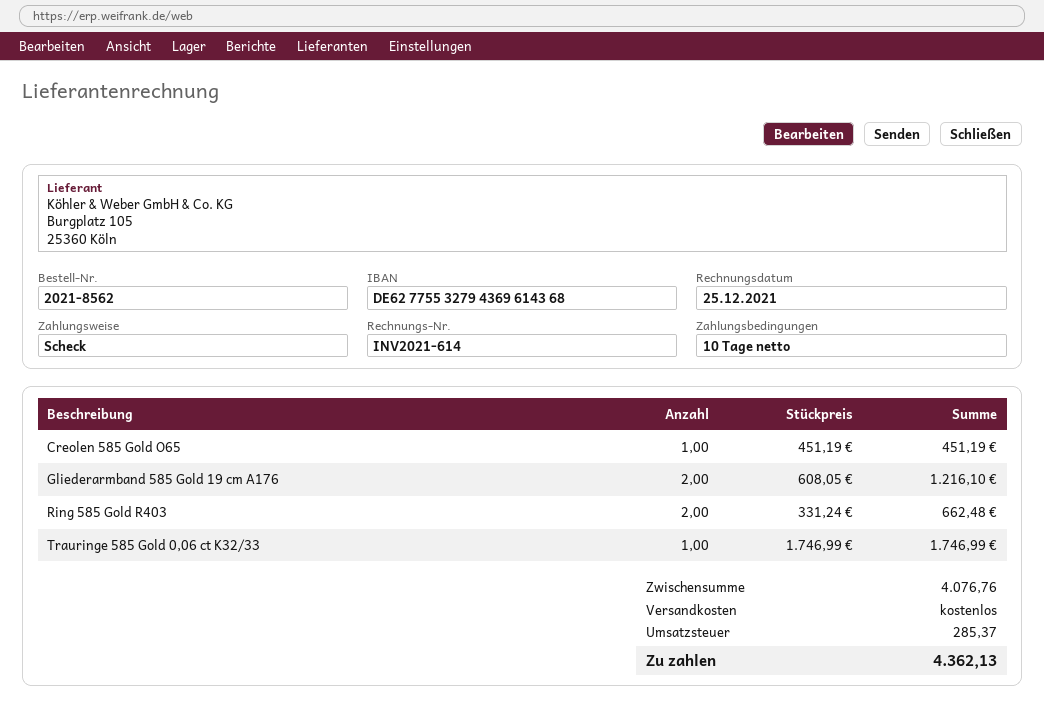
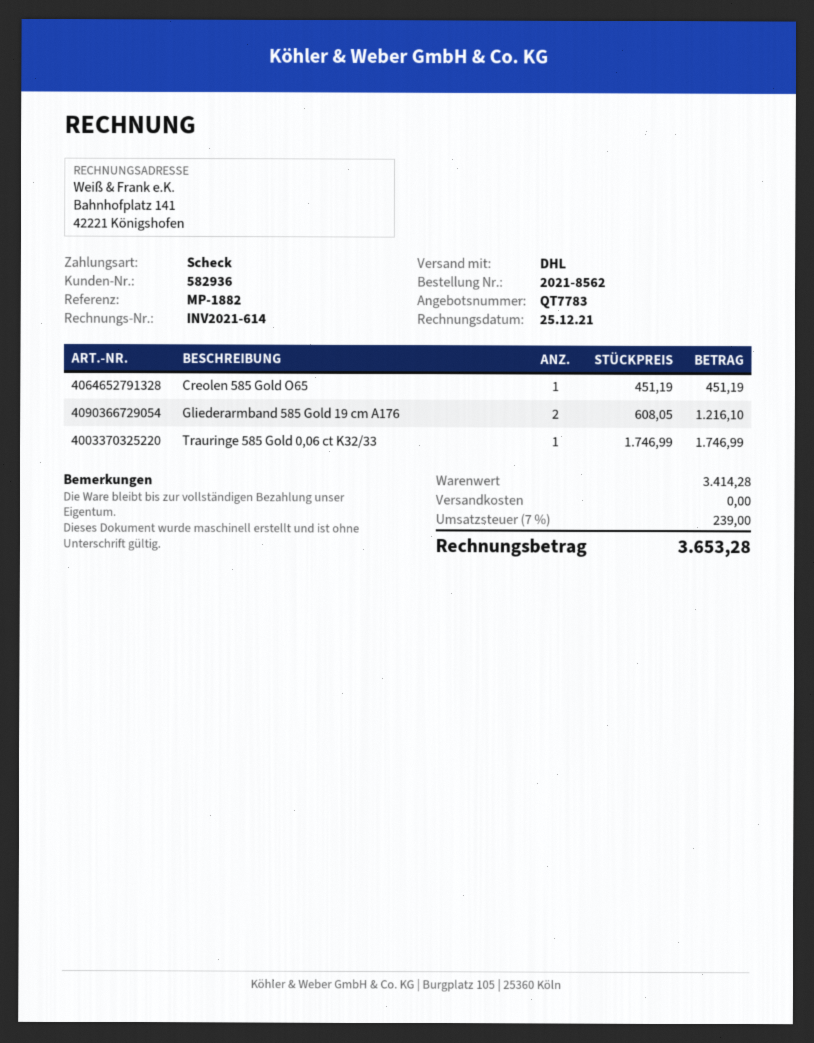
Ring 585 Gold R403: 2 x 331.24 = 662.48 -> none
subtotal: 4076.76 -> 3414.28
tax: 285.37 -> 239.00
total: 4362.13 -> 3653.28

